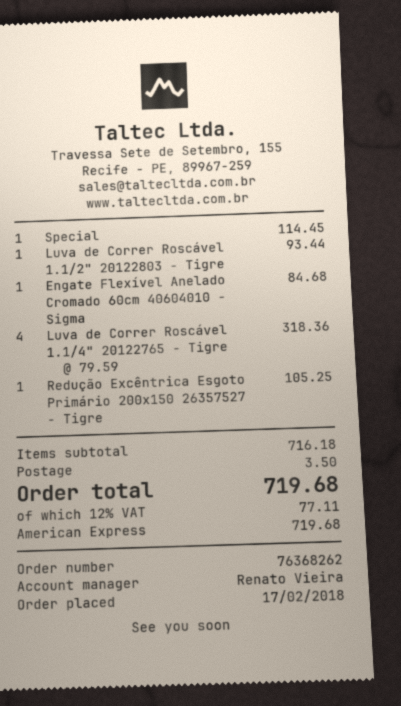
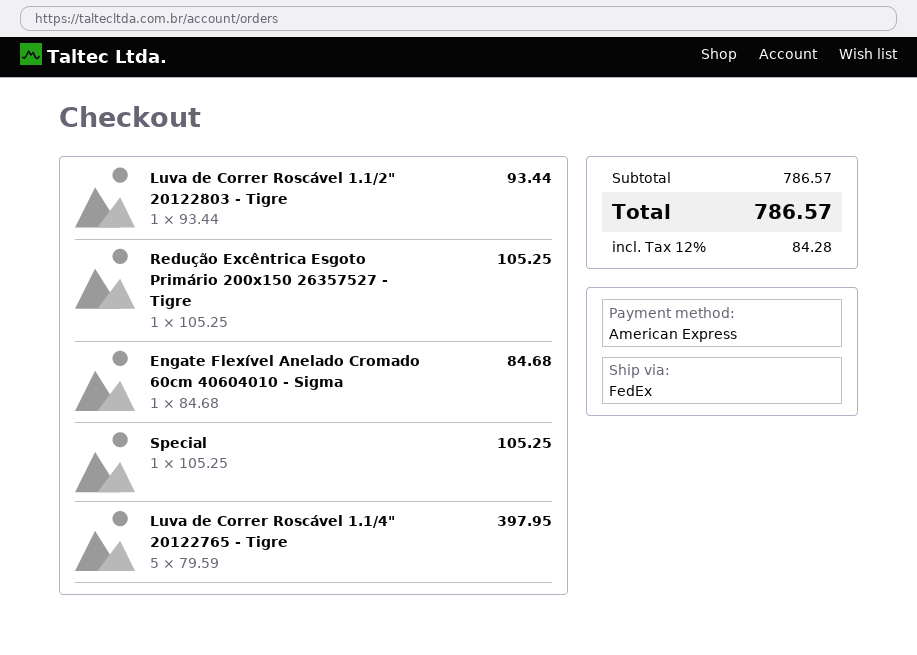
Special: 1 x 114.45 = 114.45 -> 1 x 105.25 = 105.25
Luva de Correr Roscável 1.1/4" 20122765 - Tigre: 4 x 79.59 = 318.36 -> 5 x 79.59 = 397.95
subtotal: 716.18 -> 786.57
shipping: 3.50 -> none
tax: 12% = 77.11 -> 12% = 84.28
total: 719.68 -> 786.57

